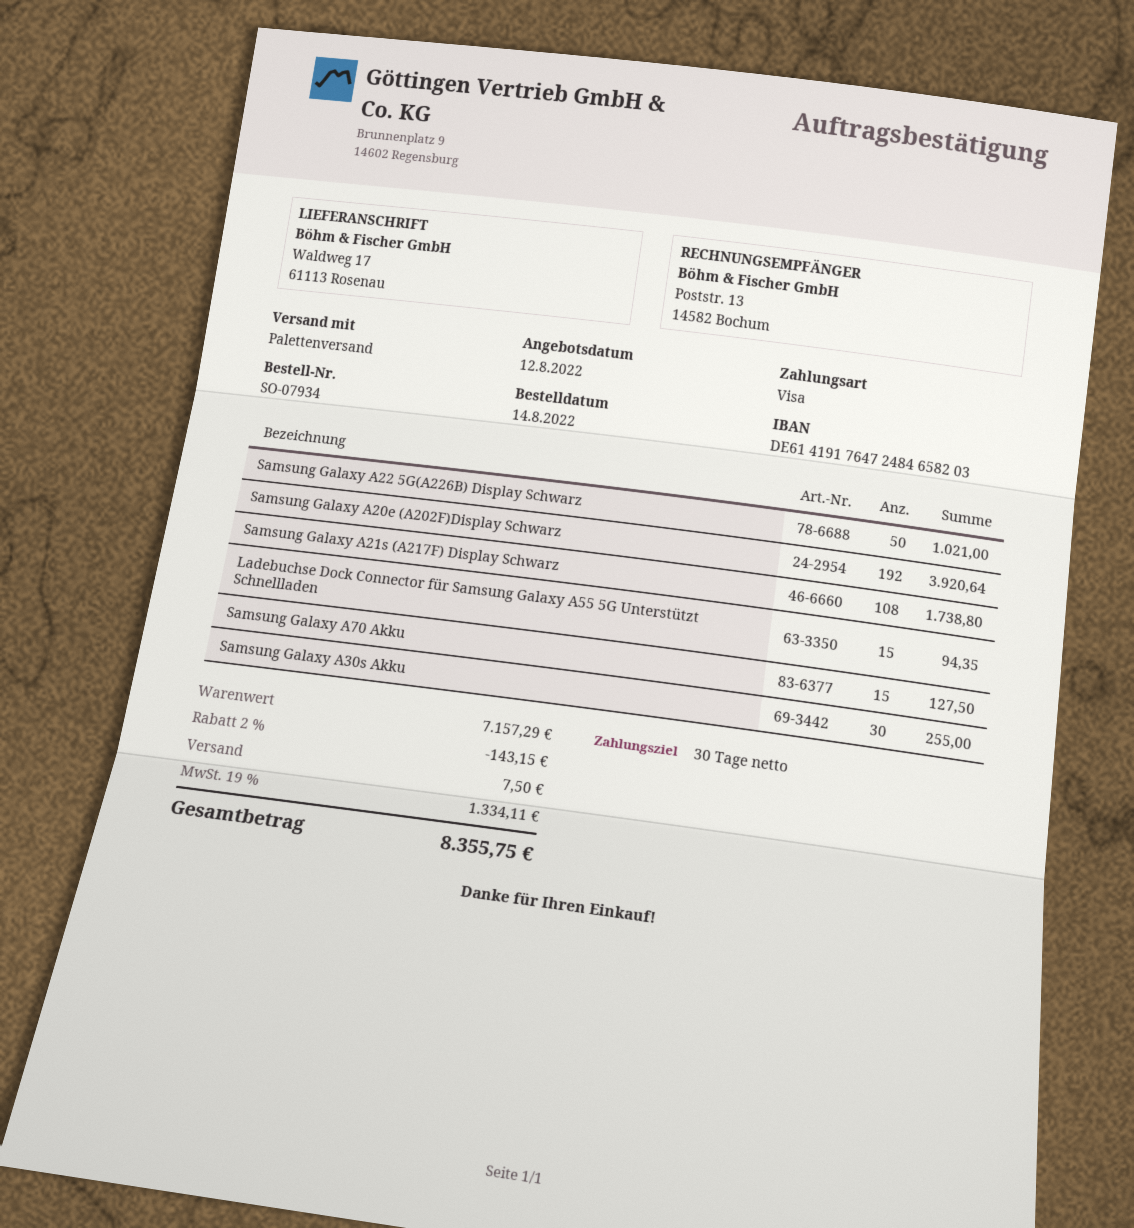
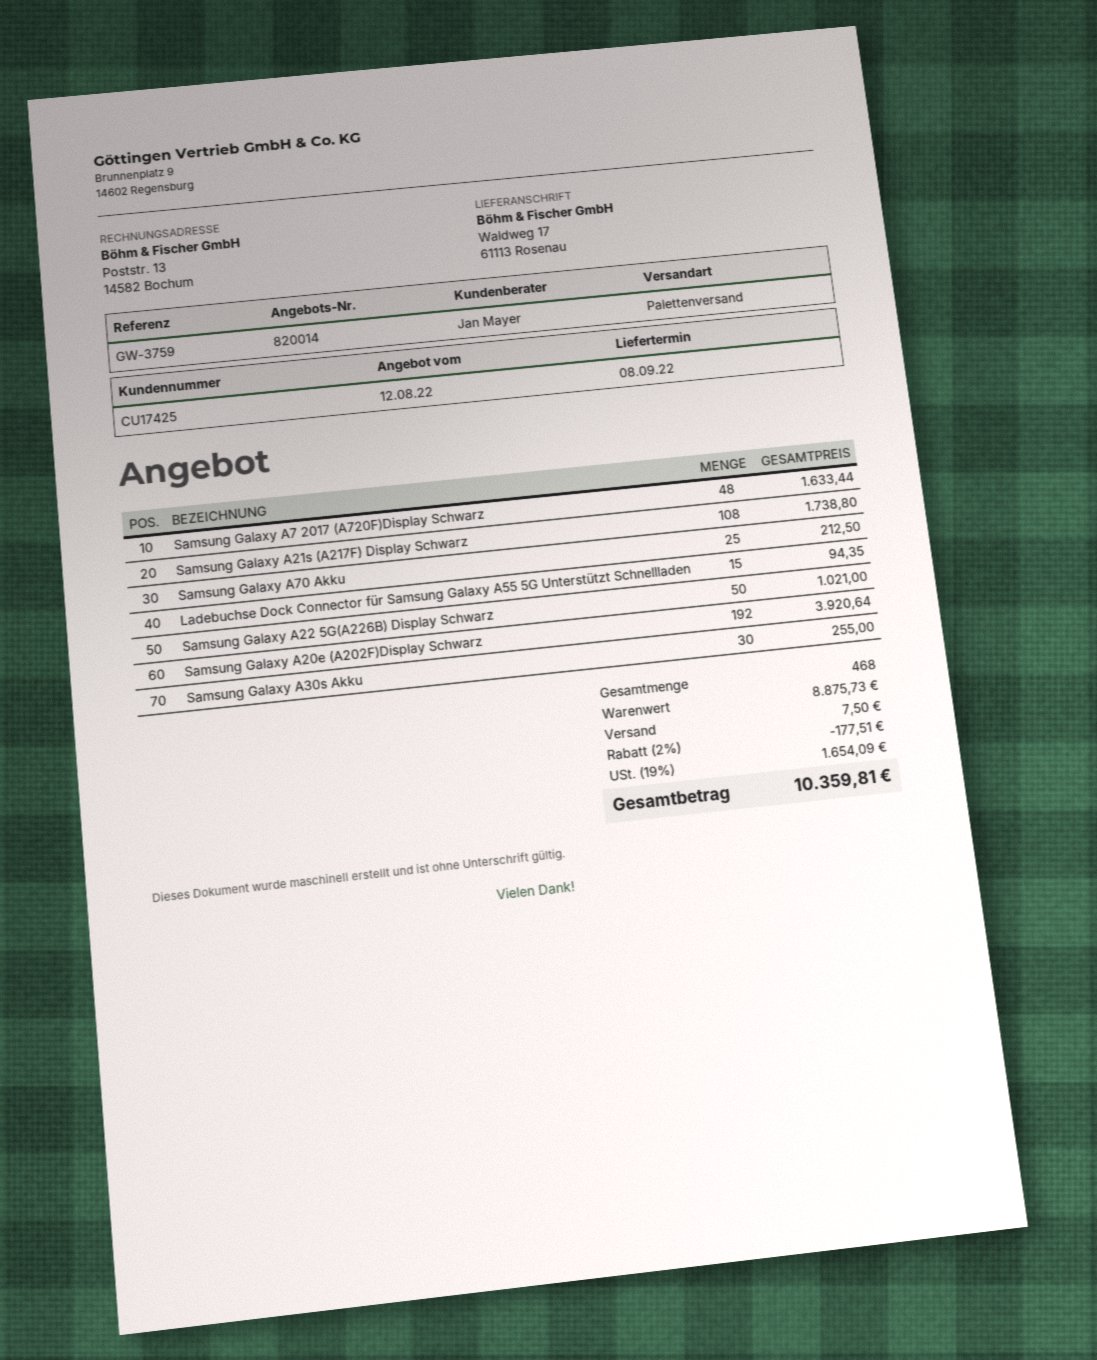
Samsung Galaxy A70 Akku: 15 for 127.50 -> 25 for 212.50
Samsung Galaxy A7 2017 (A720F)Display Schwarz: none -> 48 for 1633.44
subtotal: 7157.29 -> 8875.73
discount: 2% = 143.15 -> 2% = 177.51
tax: 19% = 1334.11 -> 19% = 1654.09
total: 8355.75 -> 10359.81

